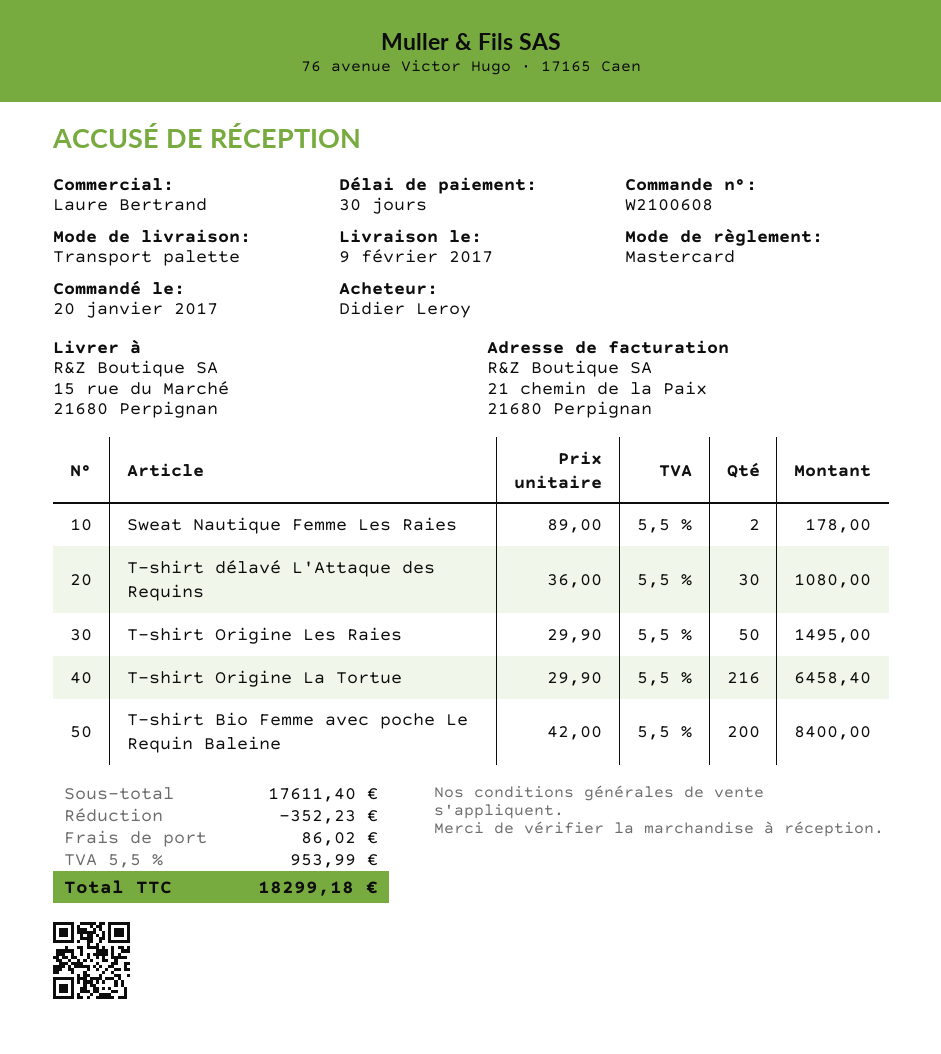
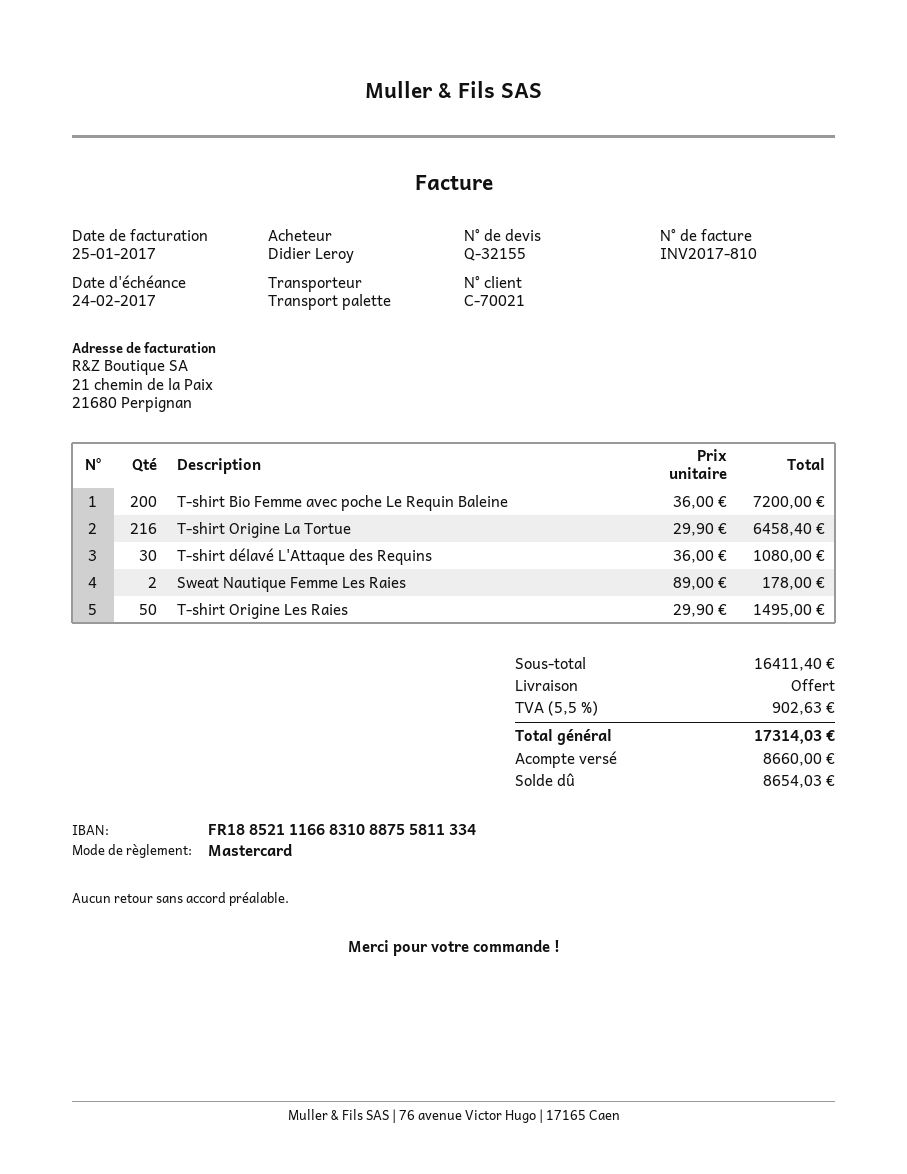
T-shirt Bio Femme avec poche Le Requin Baleine: 200 x 42.00 = 8400.00 -> 200 x 36.00 = 7200.00
subtotal: 17611.40 -> 16411.40
discount: 352.23 -> none
shipping: 86.02 -> 0.00
tax: 5.5% = 953.99 -> 5.5% = 902.63
total: 18299.18 -> 17314.03

